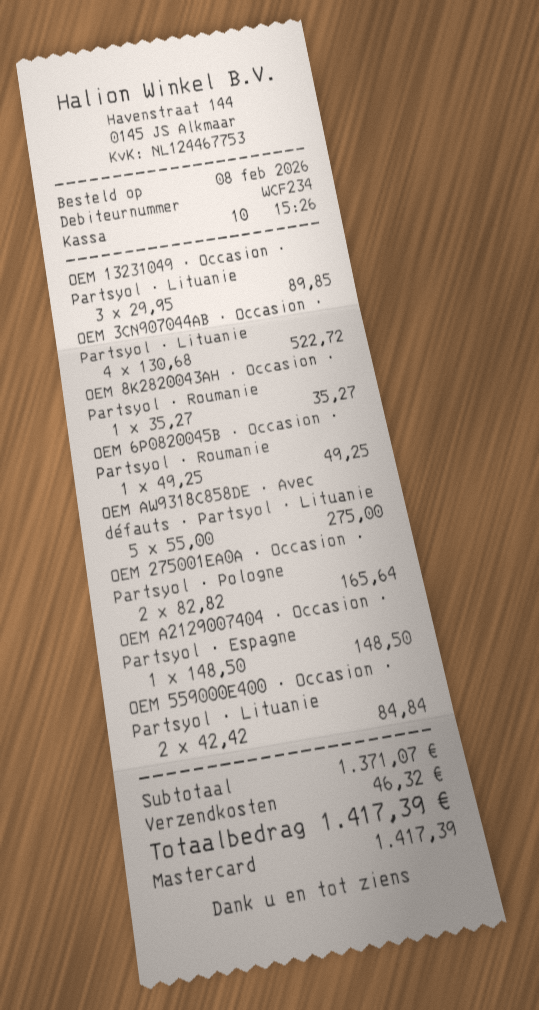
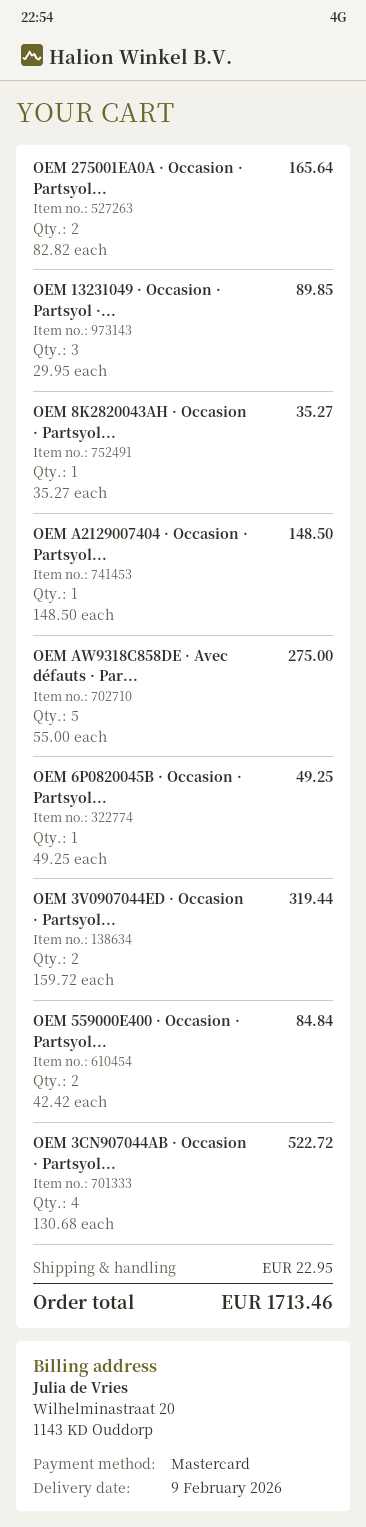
OEM 3V0907044ED · Occasion · Partsyol...: none -> 2 x 159.72 = 319.44
shipping: 46.32 -> 22.95
total: 1417.39 -> 1713.46

